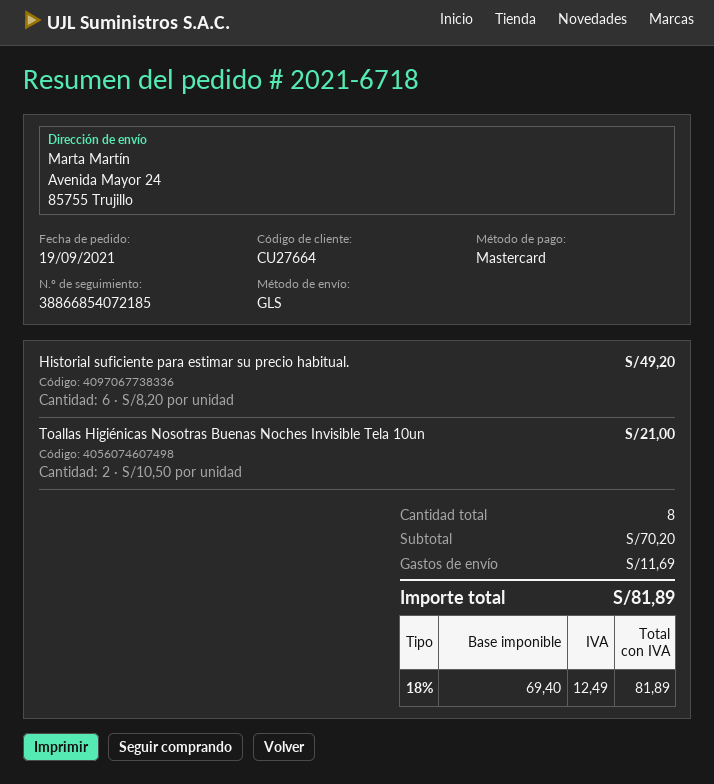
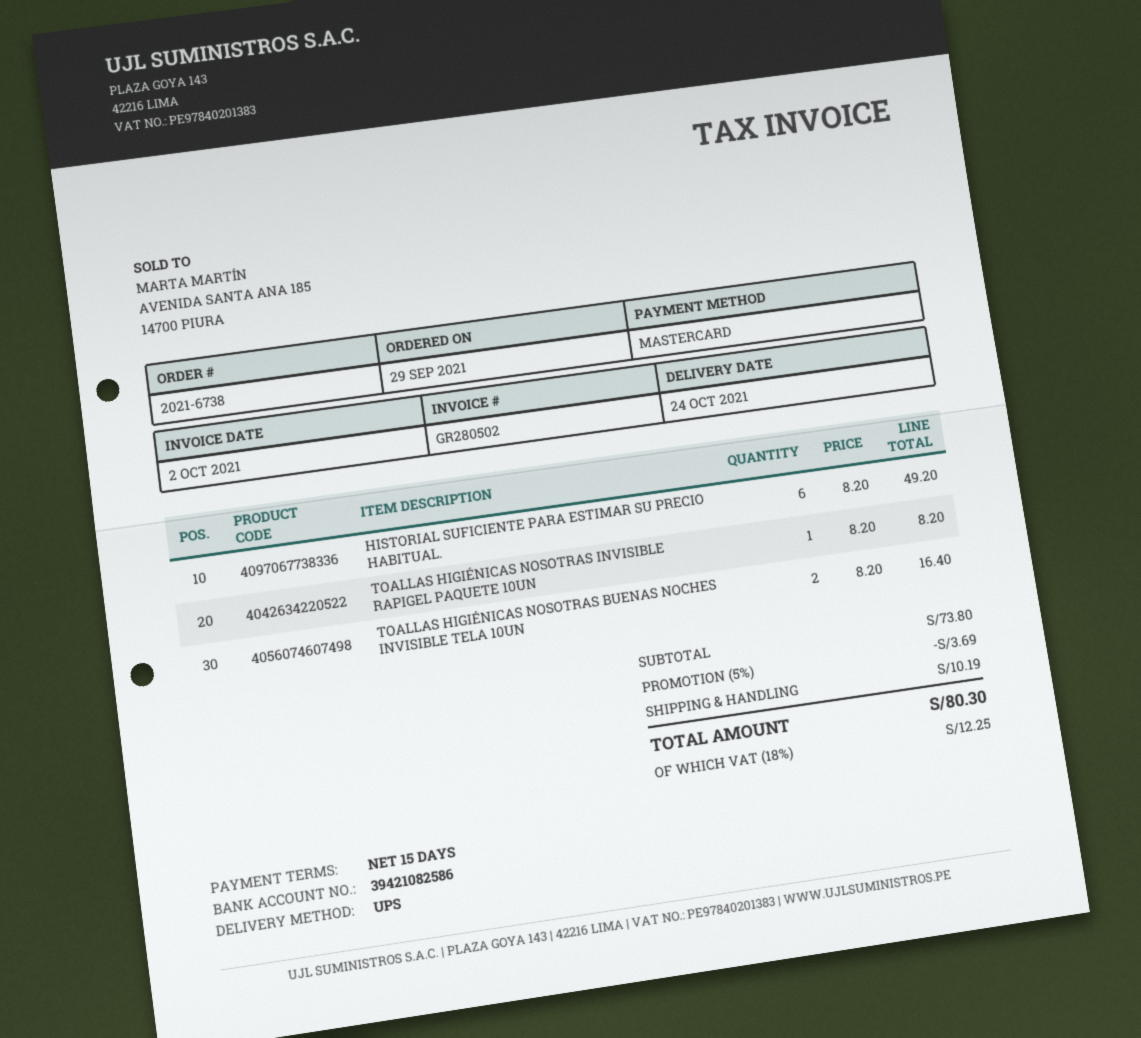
order number: 2021-6718 -> 2021-6738
order date: 2021-09-19 -> 2021-09-29
shipping method: GLS -> UPS
Toallas Higiénicas Nosotras Buenas Noches Invisible Tela 10un: 2 x 10.50 = 21.00 -> 2 x 8.20 = 16.40
TOALLAS HIGIÉNICAS NOSOTRAS INVISIBLE RAPIGEL PAQUETE 10UN: none -> 1 x 8.20 = 8.20
subtotal: 70.20 -> 73.80
discount: none -> 5% = 3.69
shipping: 11.69 -> 10.19
tax: 18% = 12.49 -> 18% = 12.25
total: 81.89 -> 80.30

